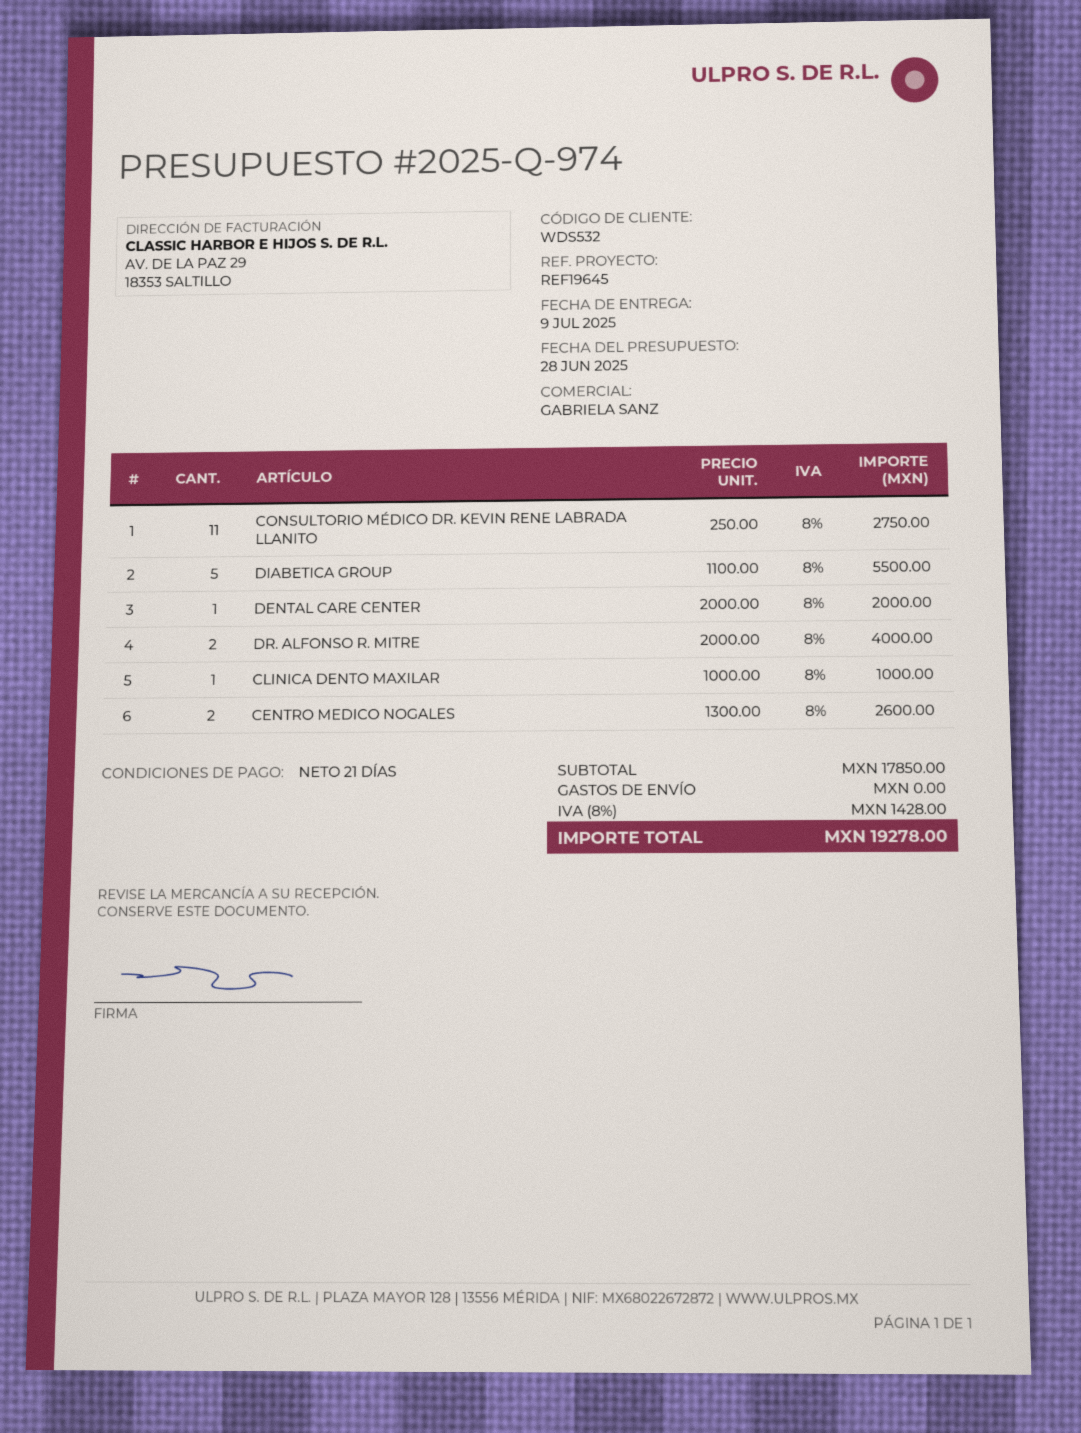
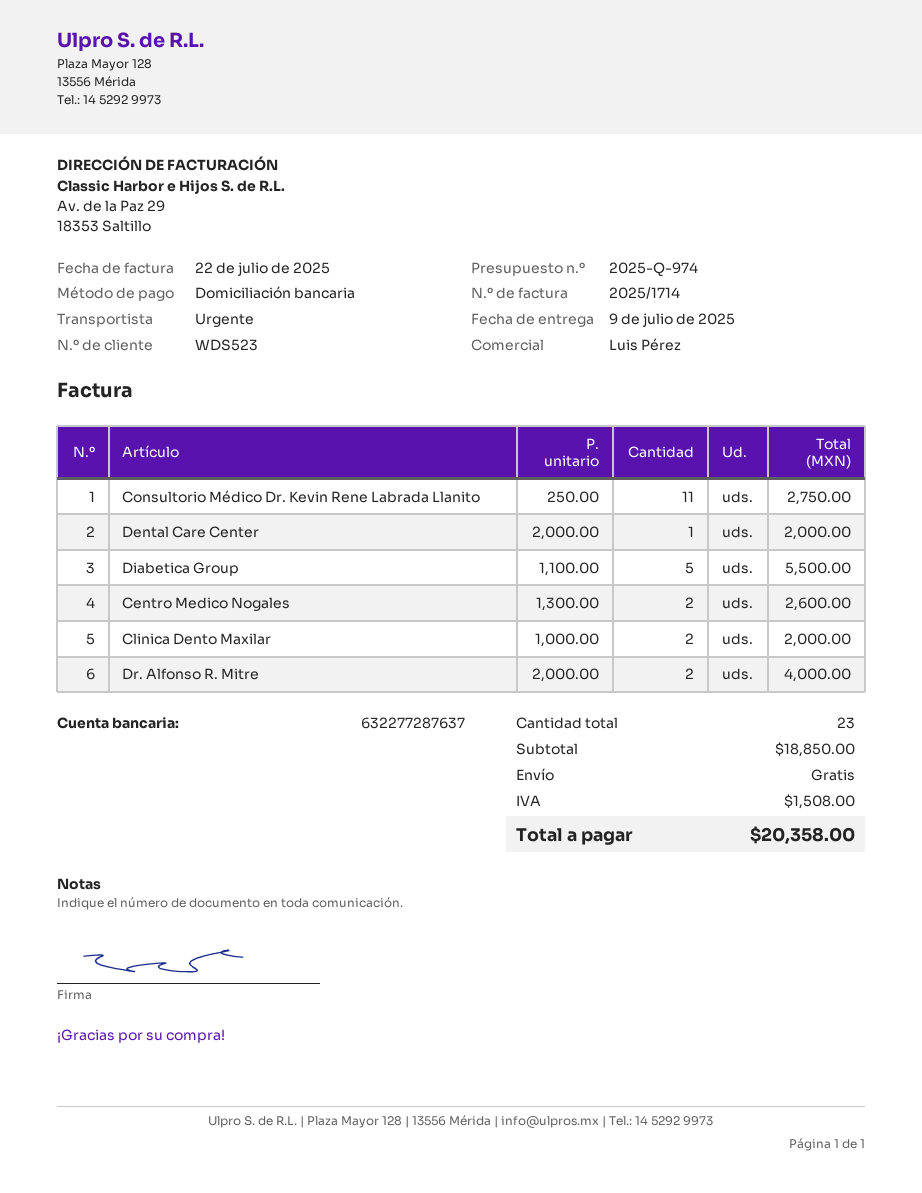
customer number: WDS532 -> WDS523
sales rep: GABRIELA SANZ -> Luis Pérez
CLINICA DENTO MAXILAR: 1 x 1000.00 = 1000.00 -> 2 x 1000.00 = 2000.00
subtotal: 17850.00 -> 18850.00
tax: 1428.00 -> 1508.00
total: 19278.00 -> 20358.00

